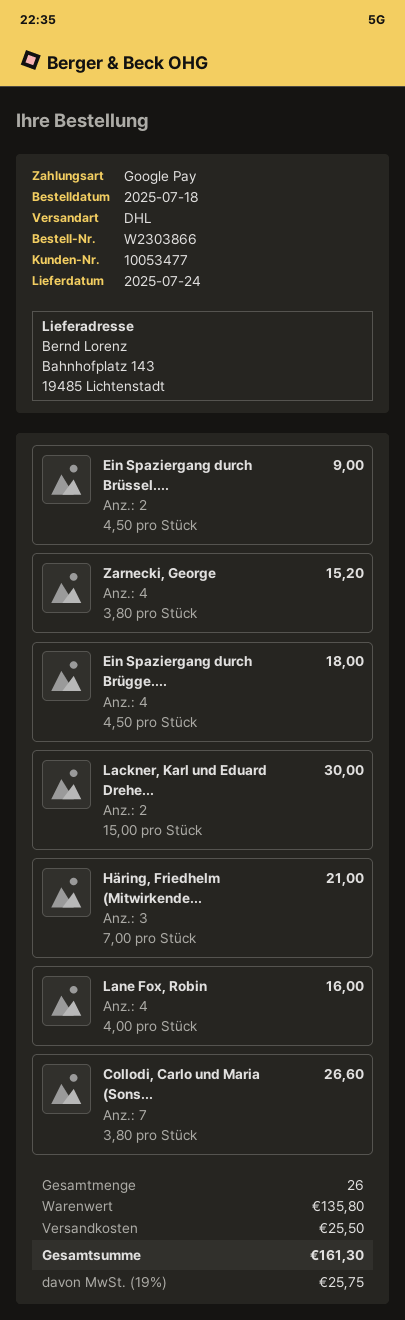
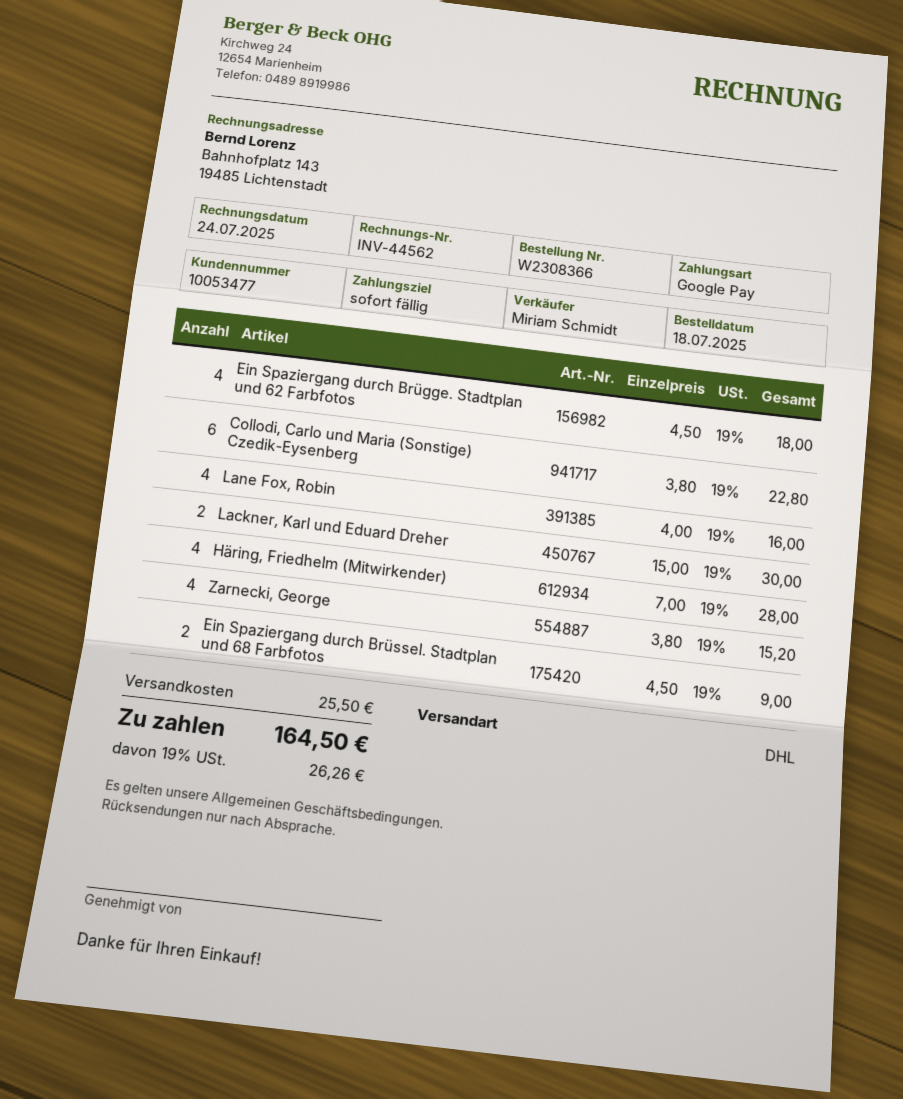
order number: W2303866 -> W2308366
Häring, Friedhelm (Mitwirkende...: 3 x 7.00 = 21.00 -> 4 x 7.00 = 28.00
Collodi, Carlo und Maria (Sons...: 7 x 3.80 = 26.60 -> 6 x 3.80 = 22.80
tax: 19% = 25.75 -> 19% = 26.26
total: 161.30 -> 164.50

